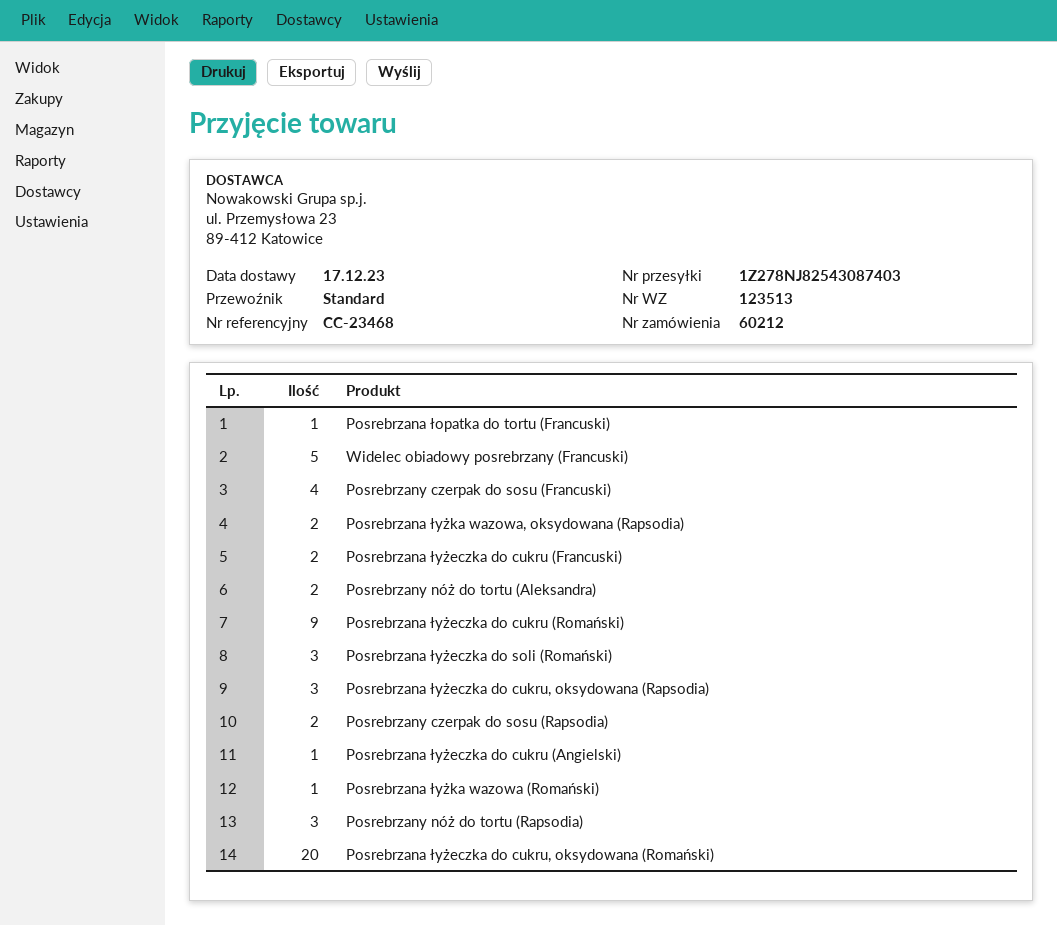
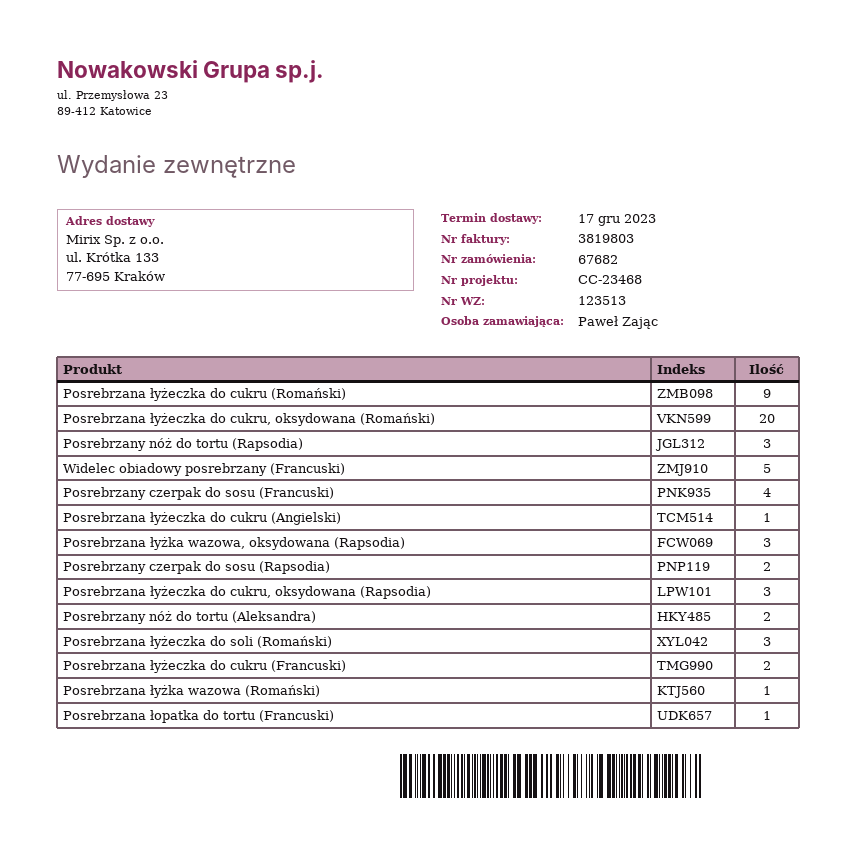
order number: 60212 -> 67682
Posrebrzana łyżka wazowa, oksydowana (Rapsodia): 2 -> 3

